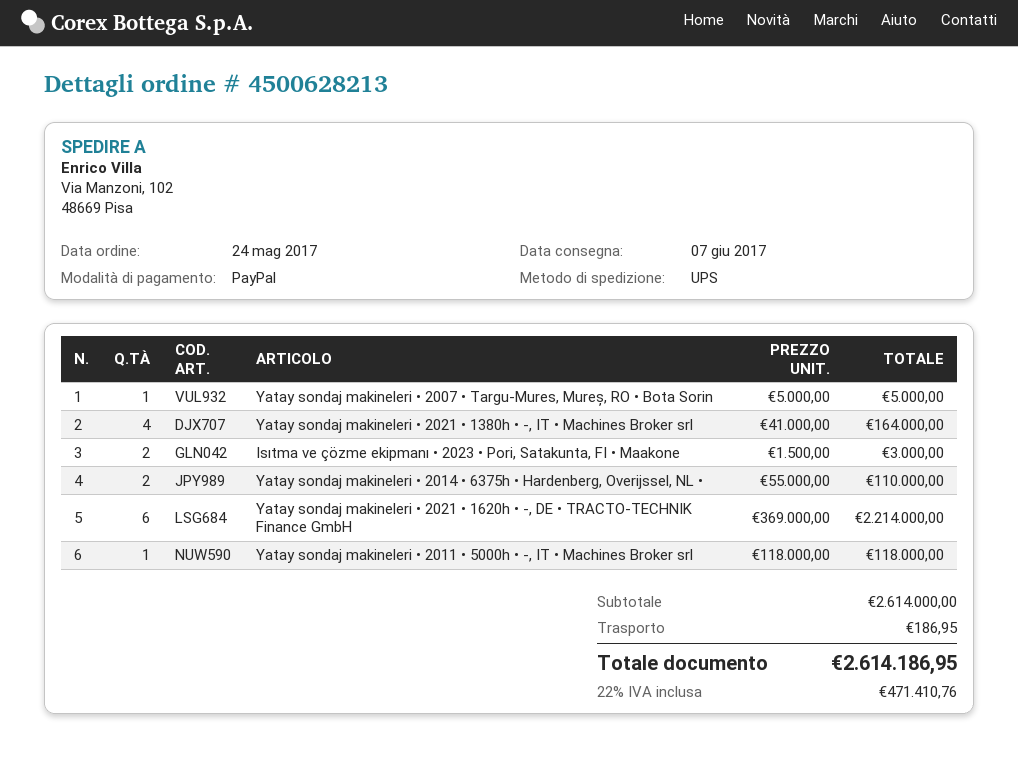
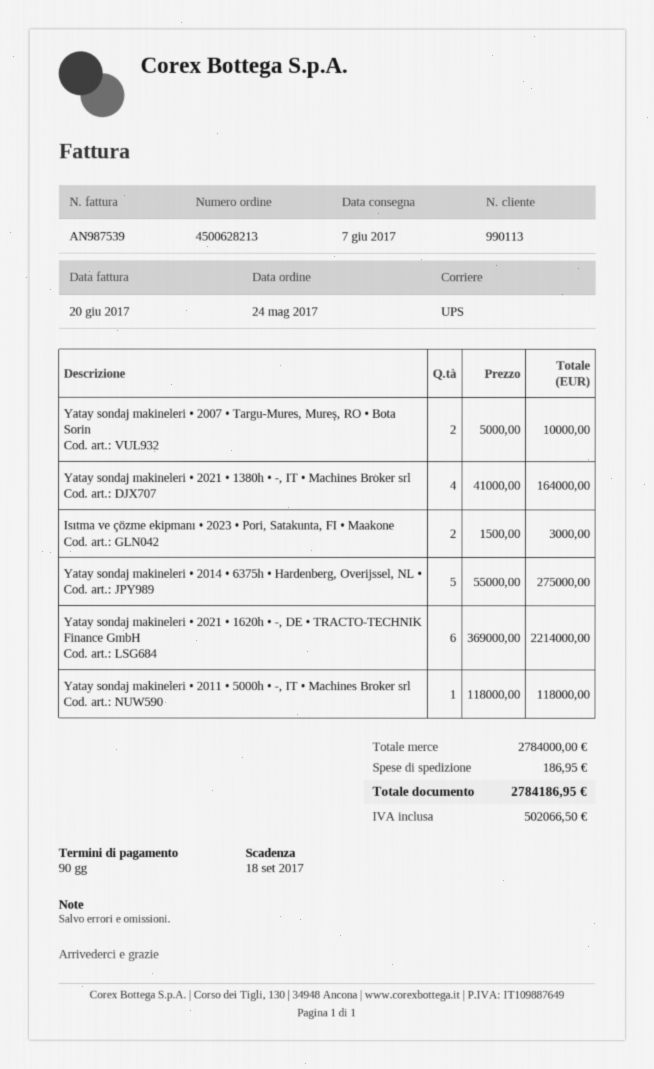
Yatay sondaj makineleri • 2007 • Targu-Mures, Mureș, RO • Bota Sorin: 1 x 5000.00 = 5000.00 -> 2 x 5000.00 = 10000.00
Yatay sondaj makineleri • 2014 • 6375h • Hardenberg, Overijssel, NL •: 2 x 55000.00 = 110000.00 -> 5 x 55000.00 = 275000.00
subtotal: 2614000.00 -> 2784000.00
tax: 471410.76 -> 502066.50
total: 2614186.95 -> 2784186.95

